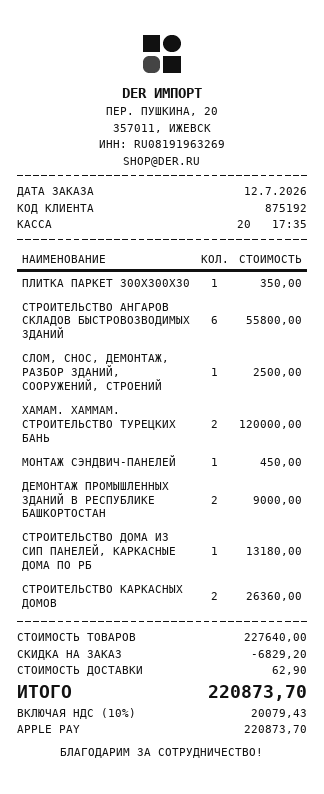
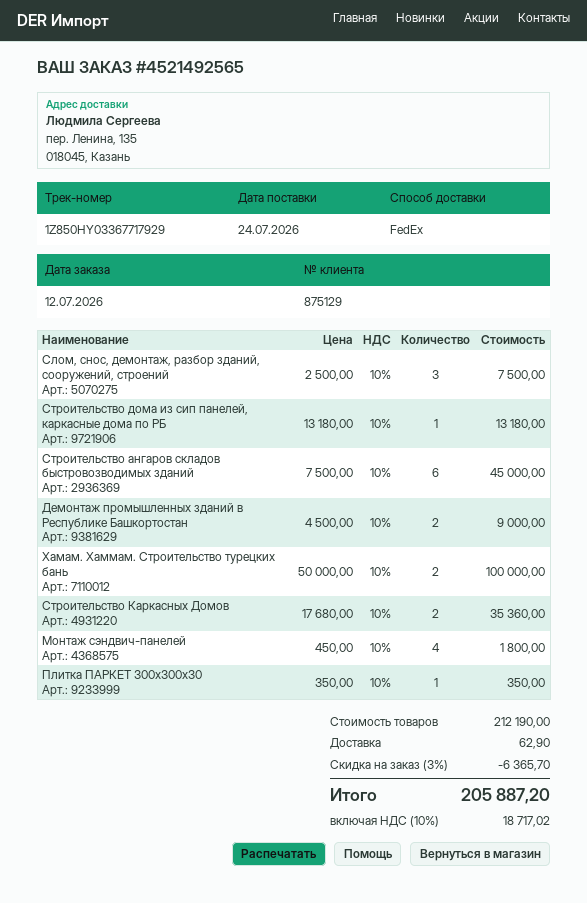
customer number: 875192 -> 875129
СТРОИТЕЛЬСТВО АНГАРОВ СКЛАДОВ БЫСТРОВОЗВОДИМЫХ ЗДАНИЙ: 6 for 55800.00 -> 6 for 45000.00
СЛОМ, СНОС, ДЕМОНТАЖ, РАЗБОР ЗДАНИЙ, СООРУЖЕНИЙ, СТРОЕНИЙ: 1 for 2500.00 -> 3 for 7500.00
ХАМАМ. ХАММАМ. СТРОИТЕЛЬСТВО ТУРЕЦКИХ БАНЬ: 2 for 120000.00 -> 2 for 100000.00
МОНТАЖ СЭНДВИЧ-ПАНЕЛЕЙ: 1 for 450.00 -> 4 for 1800.00
СТРОИТЕЛЬСТВО КАРКАСНЫХ ДОМОВ: 2 for 26360.00 -> 2 for 35360.00
subtotal: 227640.00 -> 212190.00
discount: 6829.20 -> 6365.70
tax: 10% = 20079.43 -> 10% = 18717.02
total: 220873.70 -> 205887.20

